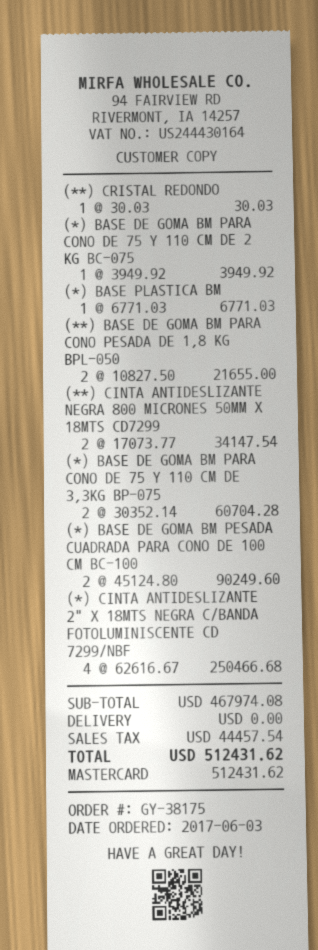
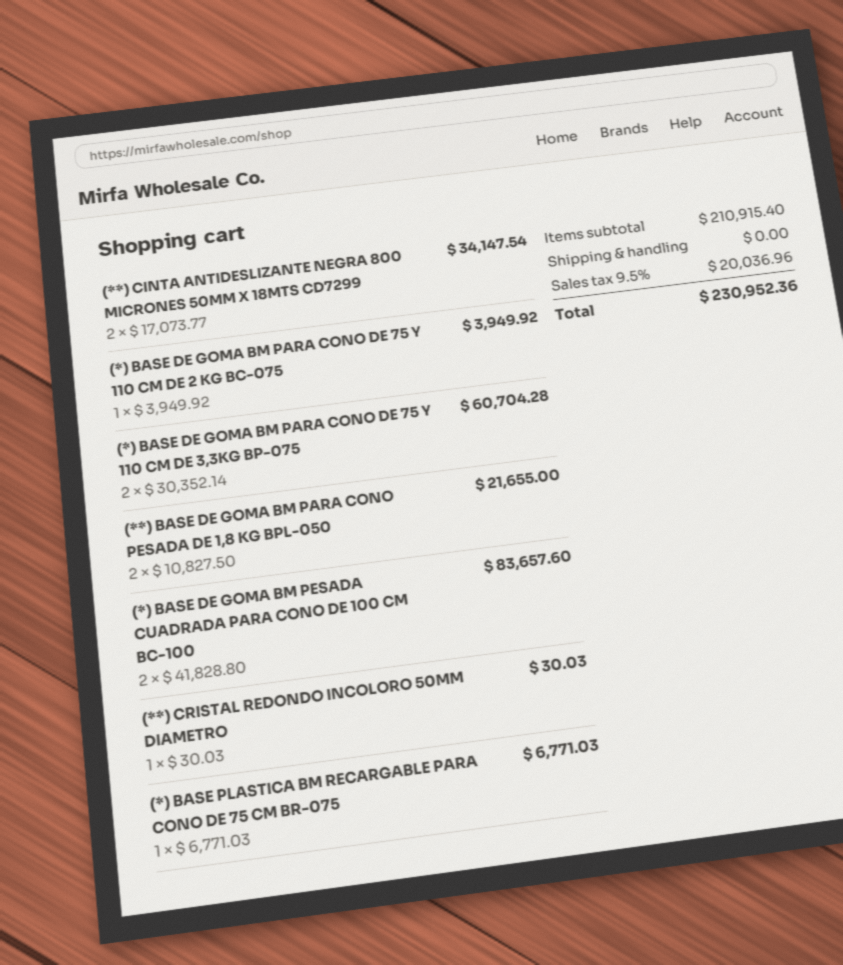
(*) BASE DE GOMA BM PESADA CUADRADA PARA CONO DE 100 CM BC-100: 2 x 45124.80 = 90249.60 -> 2 x 41828.80 = 83657.60
(*) CINTA ANTIDESLIZANTE 2" X 18MTS NEGRA C/BANDA FOTOLUMINISCENTE CD 7299/NBF: 4 x 62616.67 = 250466.68 -> none
subtotal: 467974.08 -> 210915.40
tax: 44457.54 -> 20036.96
total: 512431.62 -> 230952.36

